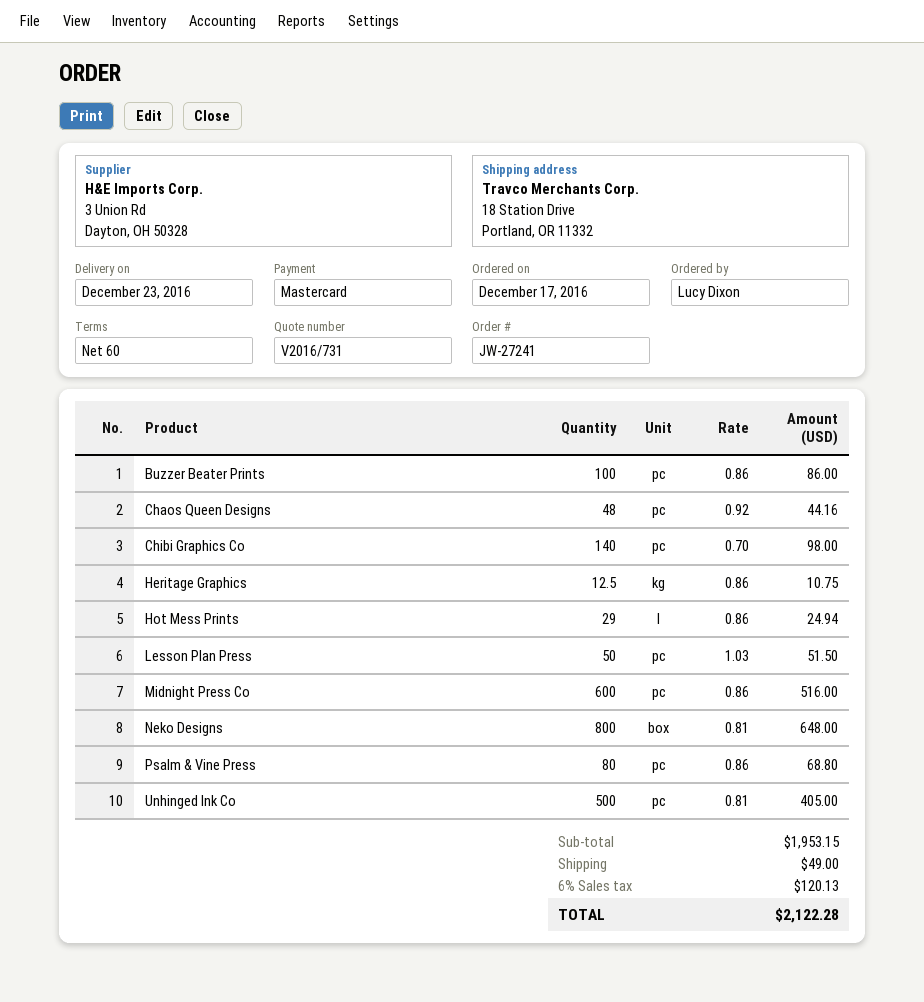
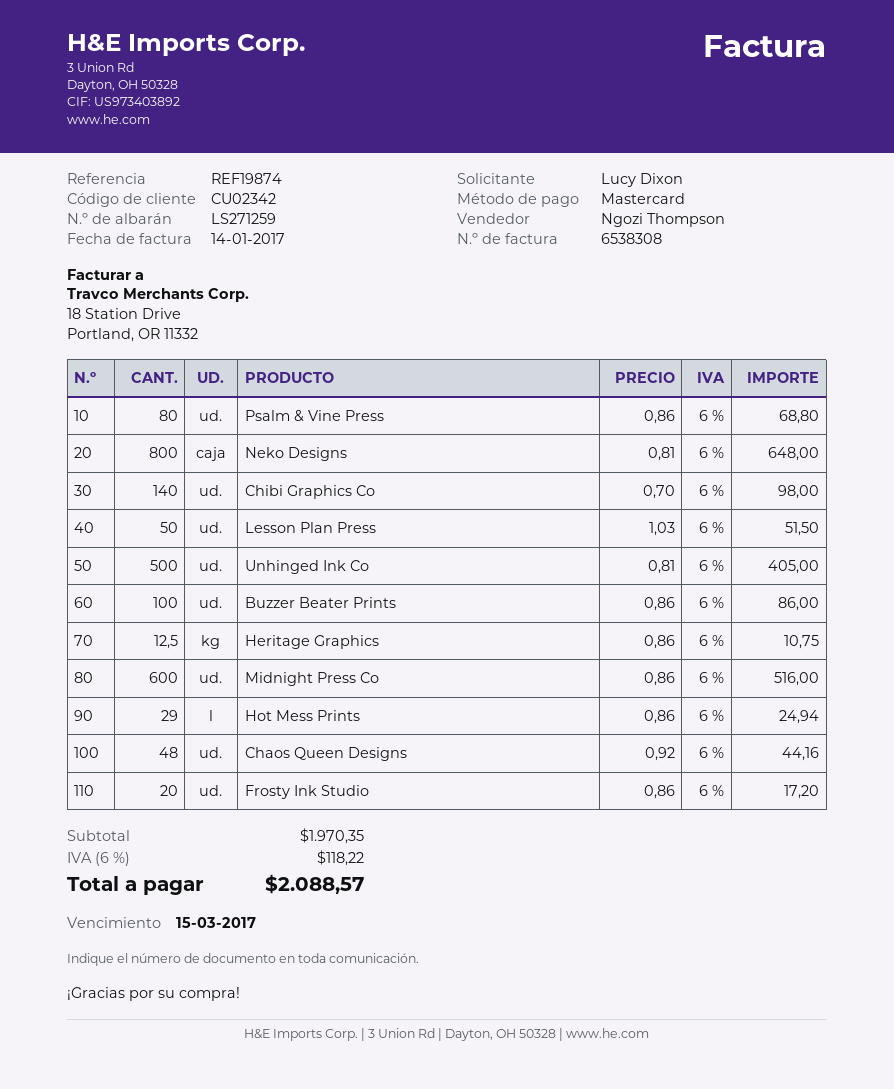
Frosty Ink Studio: none -> 20 x 0.86 = 17.20
subtotal: 1953.15 -> 1970.35
shipping: 49.00 -> none
tax: 6% = 120.13 -> 6% = 118.22
total: 2122.28 -> 2088.57

